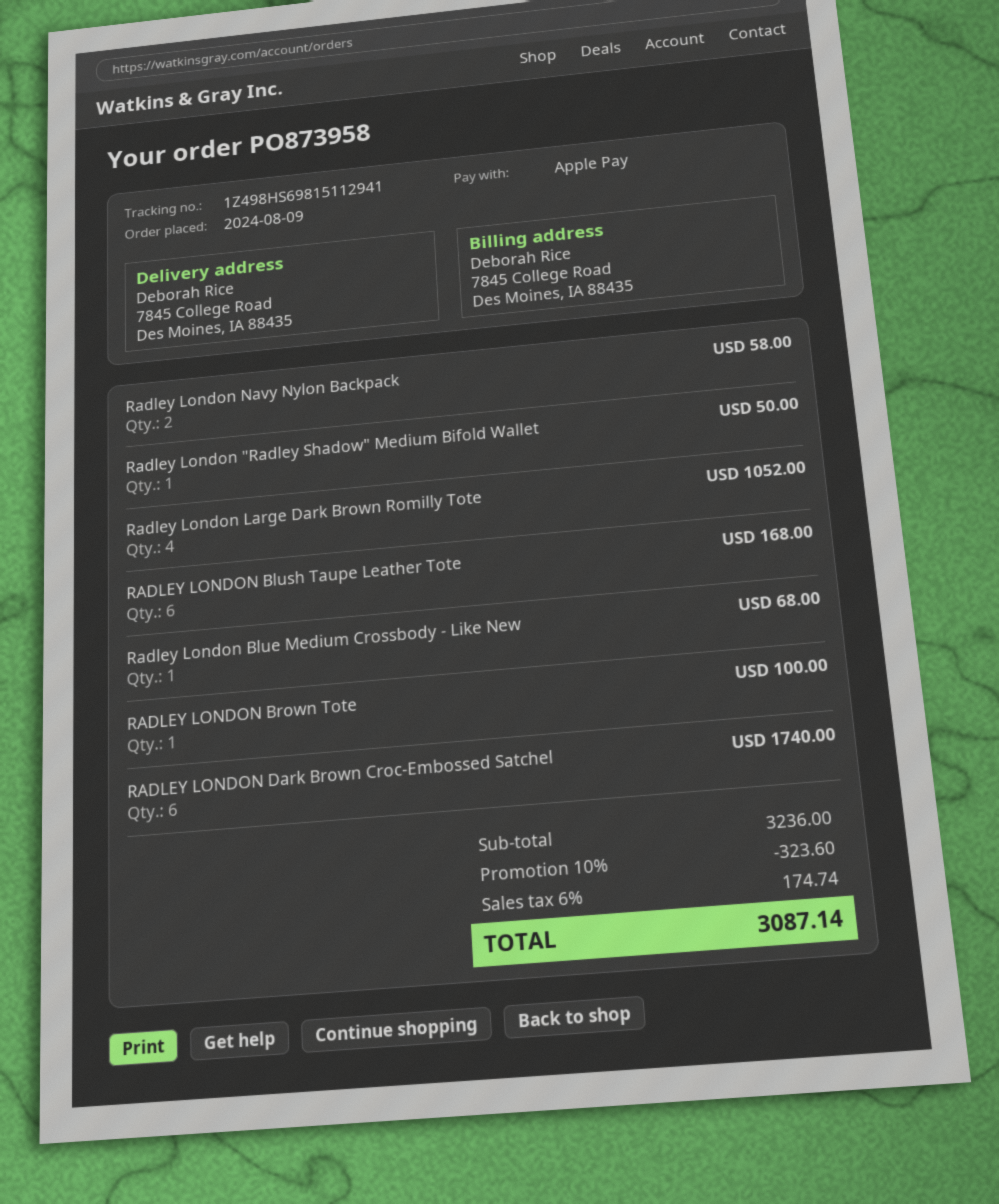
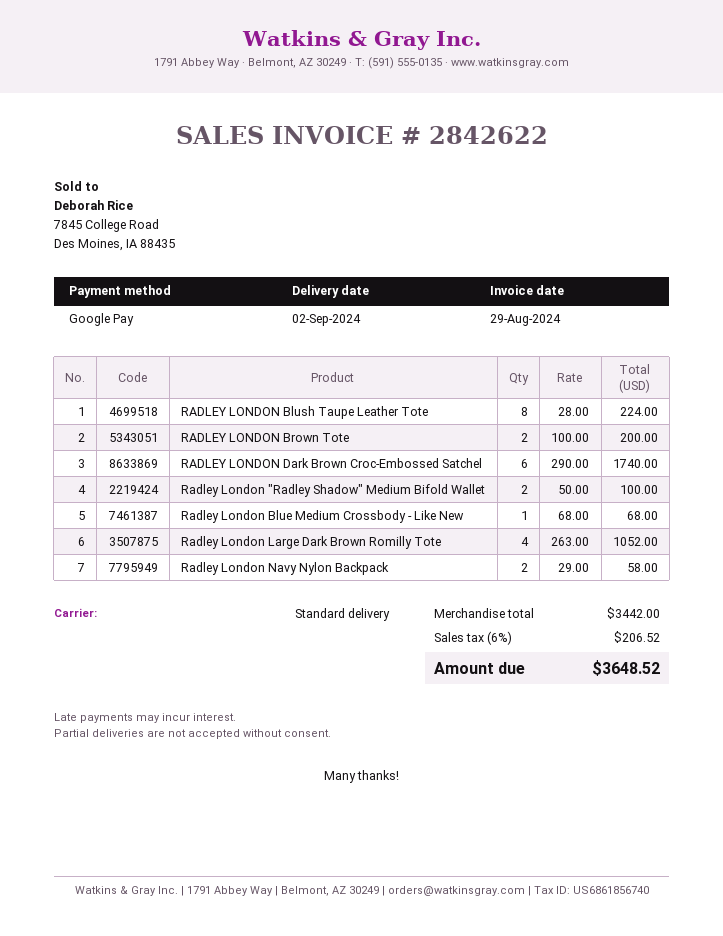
payment method: Apple Pay -> Google Pay
Radley London "Radley Shadow" Medium Bifold Wallet: 1 for 50.00 -> 2 for 100.00
RADLEY LONDON Blush Taupe Leather Tote: 6 for 168.00 -> 8 for 224.00
RADLEY LONDON Brown Tote: 1 for 100.00 -> 2 for 200.00
subtotal: 3236.00 -> 3442.00
discount: 10% = 323.60 -> none
tax: 6% = 174.74 -> 6% = 206.52
total: 3087.14 -> 3648.52

